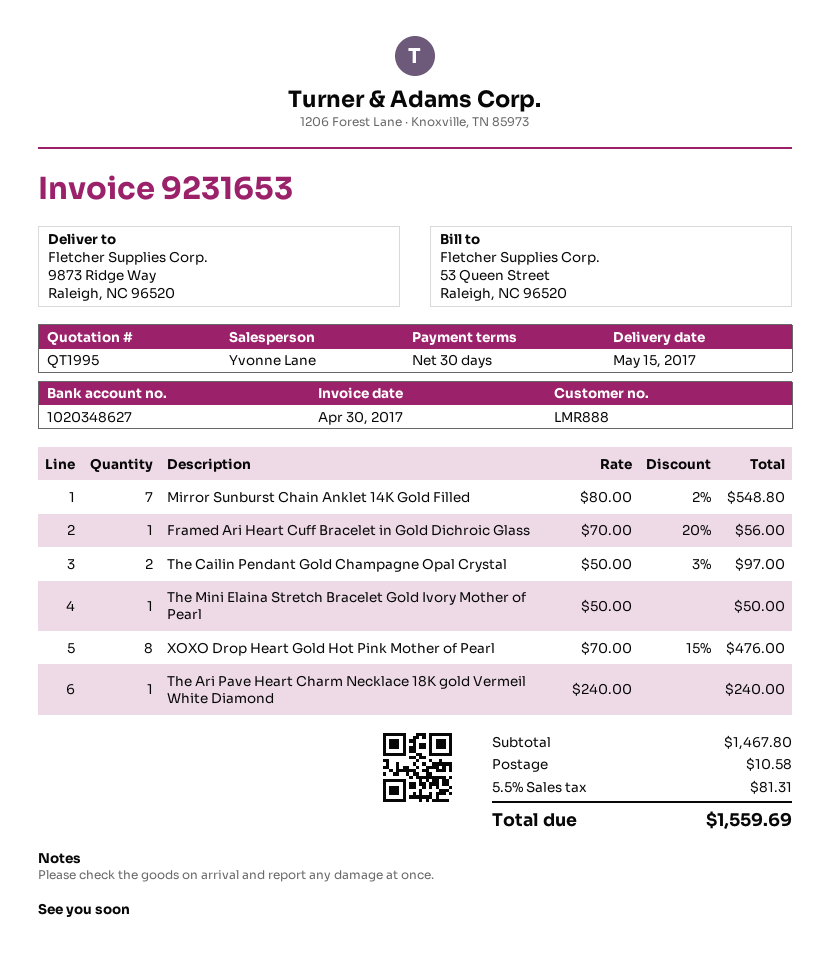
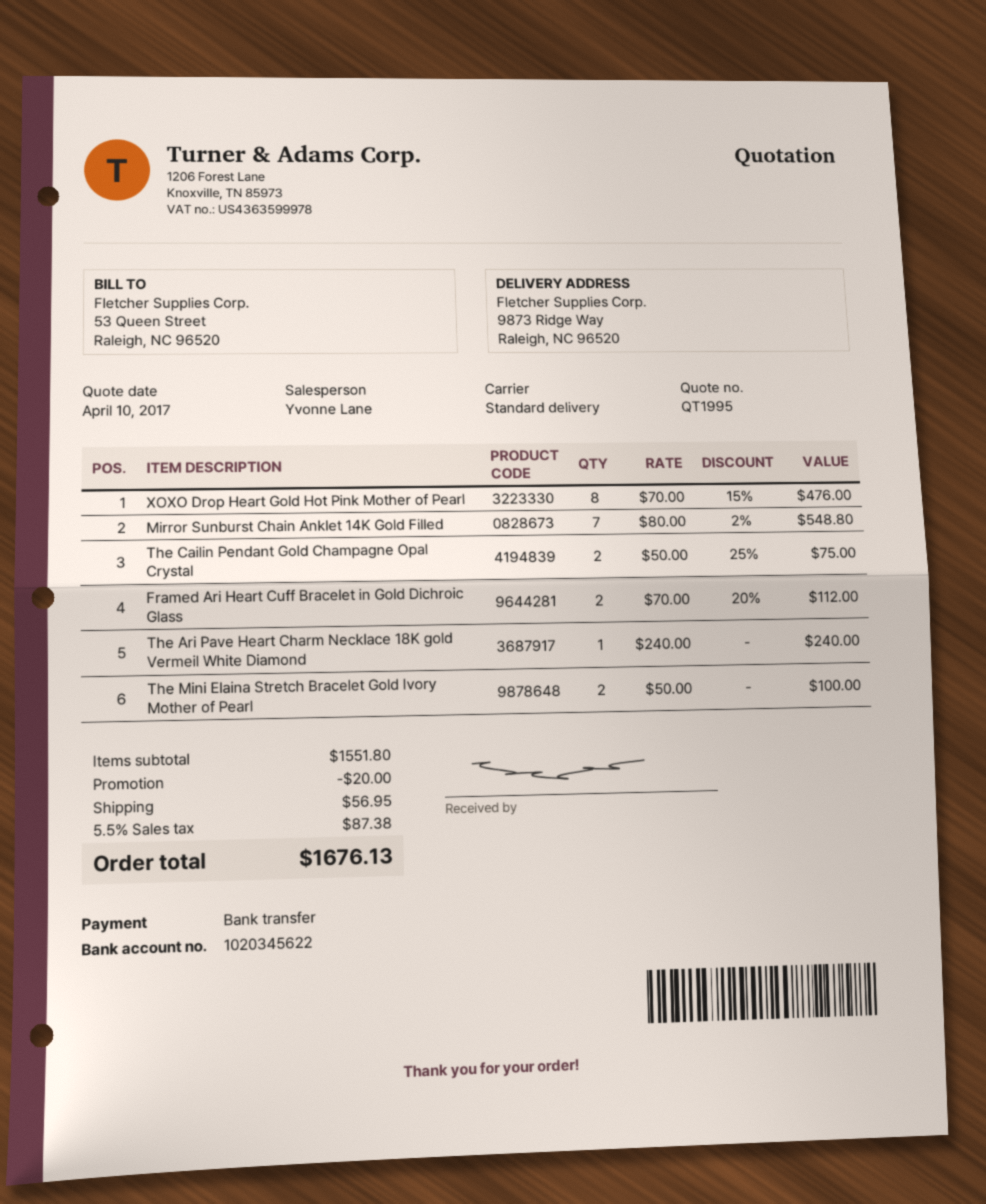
bank account: 1020348627 -> 1020345622
Framed Ari Heart Cuff Bracelet in Gold Dichroic Glass: 1 x 70.00 - 20% = 56.00 -> 2 x 70.00 - 20% = 112.00
The Cailin Pendant Gold Champagne Opal Crystal: 2 x 50.00 - 3% = 97.00 -> 2 x 50.00 - 25% = 75.00
The Mini Elaina Stretch Bracelet Gold Ivory Mother of Pearl: 1 x 50.00 = 50.00 -> 2 x 50.00 = 100.00
subtotal: 1467.80 -> 1551.80
discount: none -> 20.00
shipping: 10.58 -> 56.95
tax: 5.5% = 81.31 -> 5.5% = 87.38
total: 1559.69 -> 1676.13

